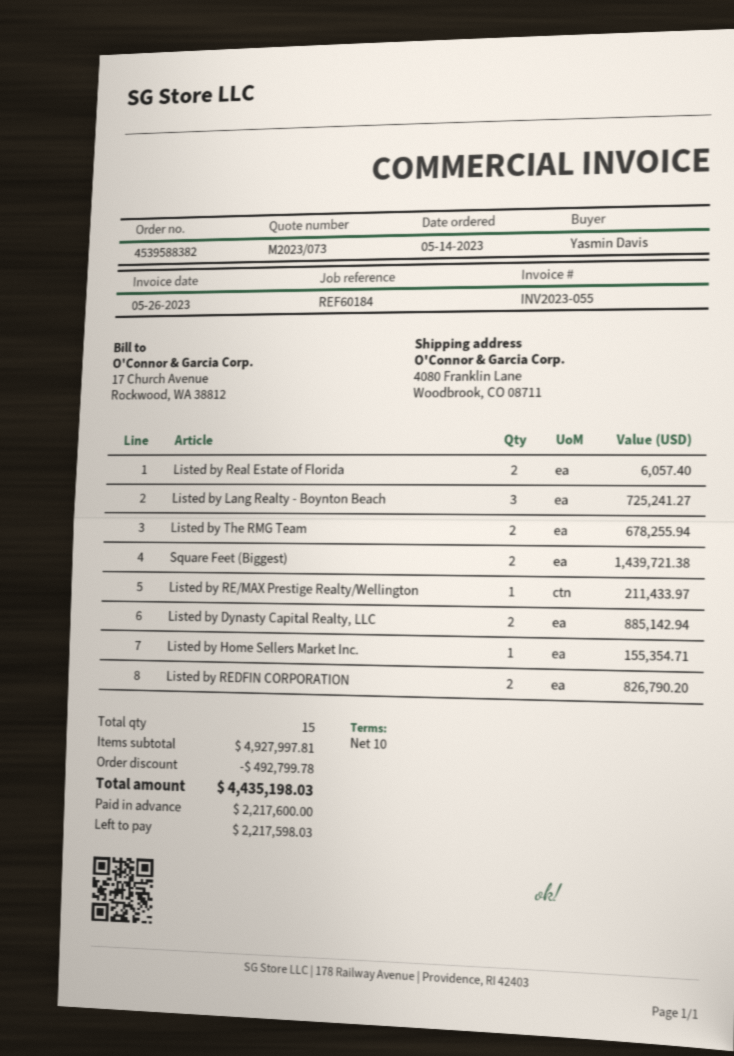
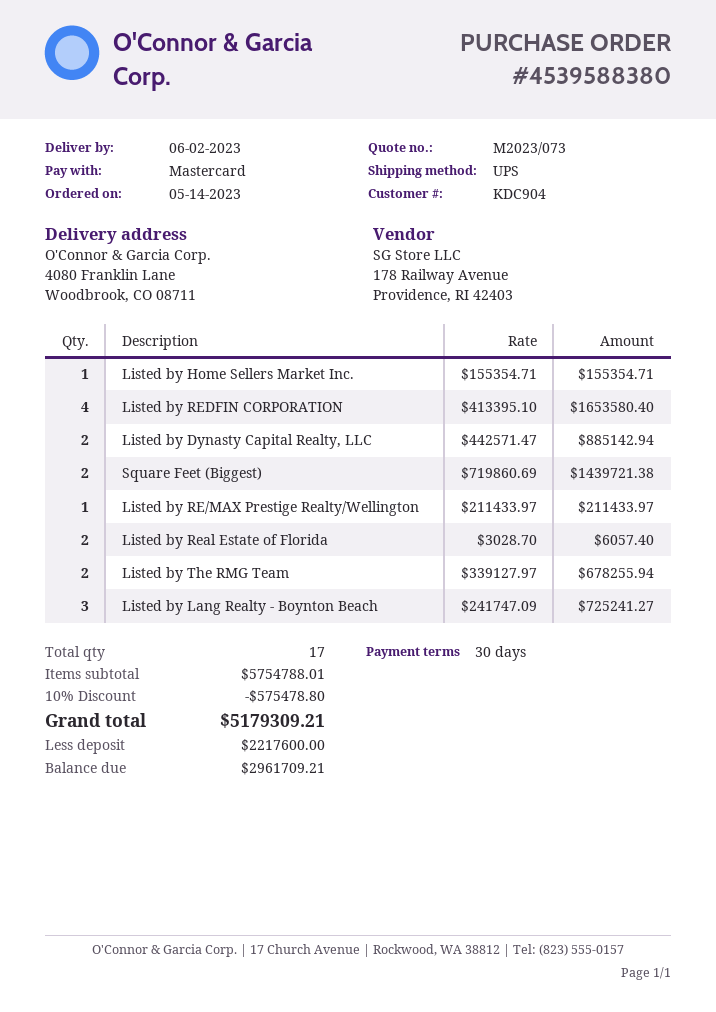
order number: 4539588382 -> 4539588380
payment terms: 10 days -> 30 days
Listed by REDFIN CORPORATION: 2 for 826790.20 -> 4 for 1653580.40
total quantity: 15 -> 17
subtotal: 4927997.81 -> 5754788.01
discount: 492799.78 -> 575478.80
total: 4435198.03 -> 5179309.21
balance: 2217598.03 -> 2961709.21

